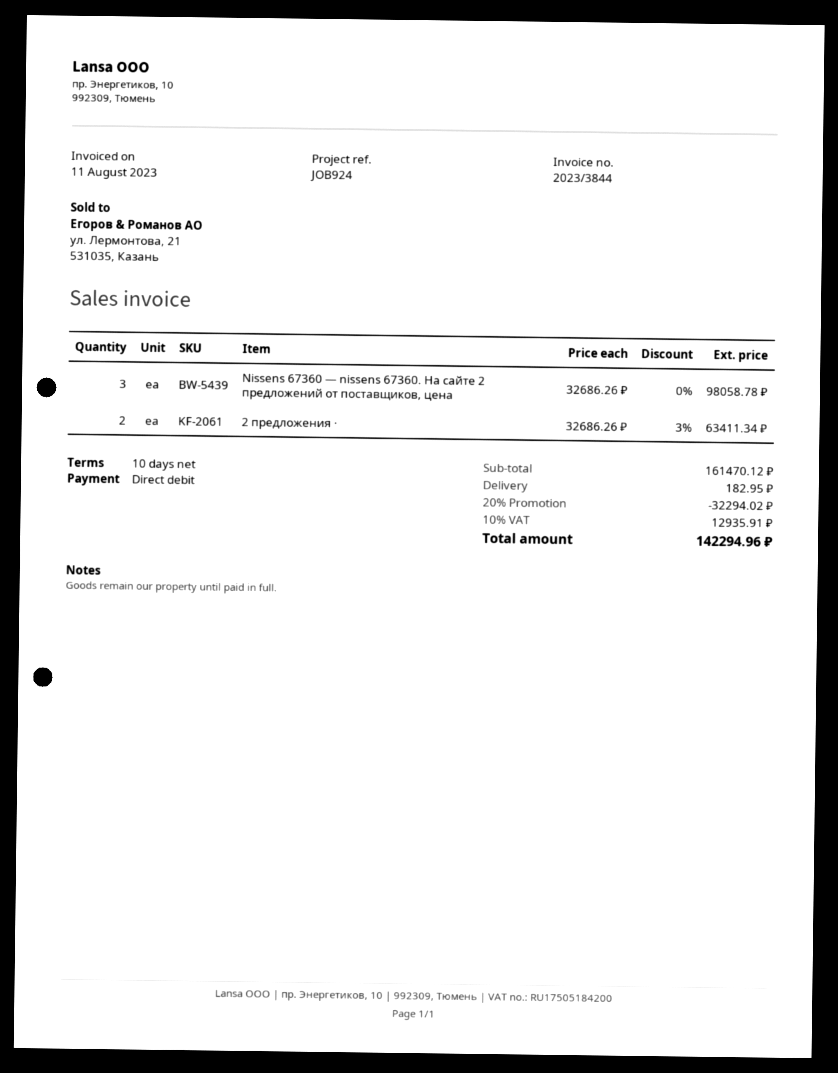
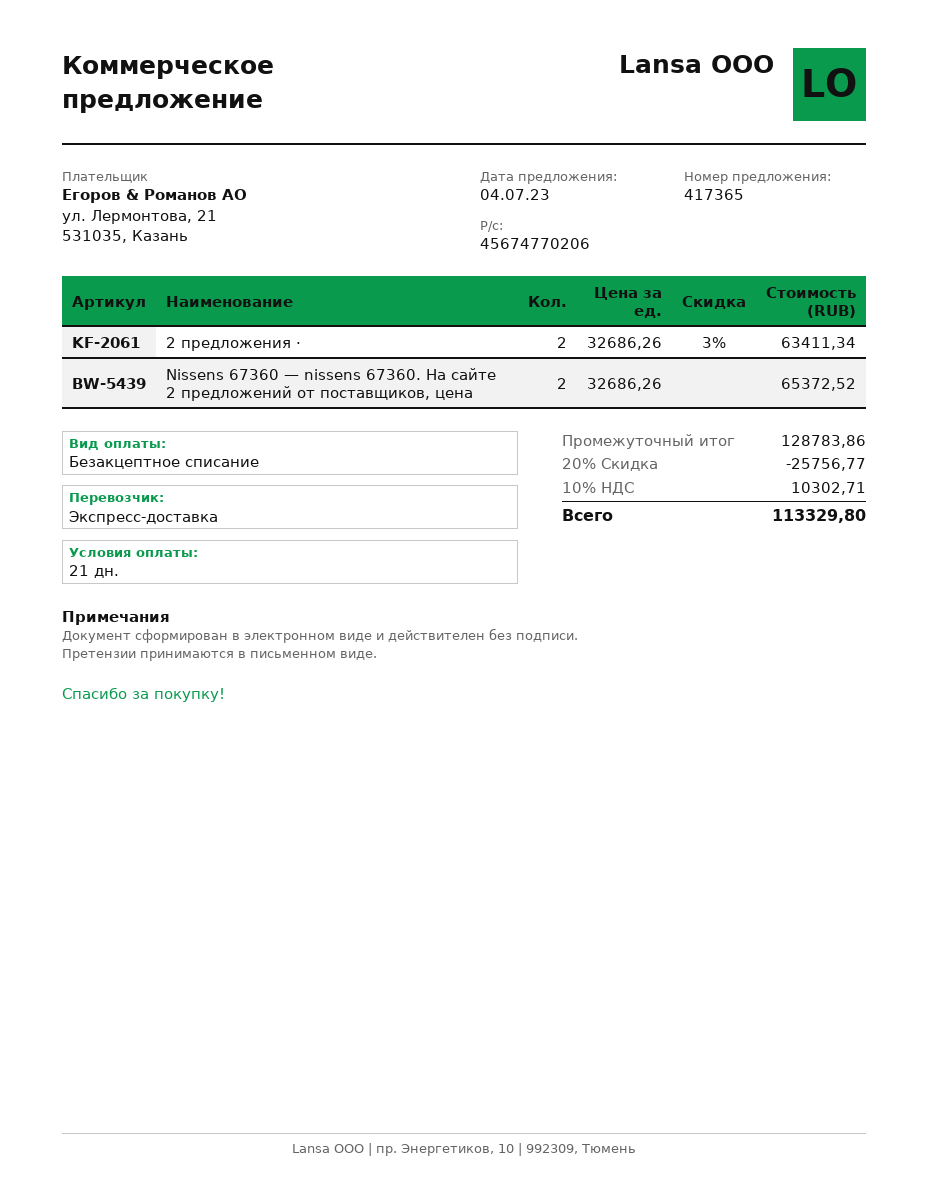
payment terms: 10 days -> 21 days
Nissens 67360 — nissens 67360. На сайте 2 предложений от поставщиков, цена: 3 x 32686.26 = 98058.78 -> 2 x 32686.26 = 65372.52
subtotal: 161470.12 -> 128783.86
discount: 20% = 32294.02 -> 20% = 25756.77
shipping: 182.95 -> none
tax: 10% = 12935.91 -> 10% = 10302.71
total: 142294.96 -> 113329.80

